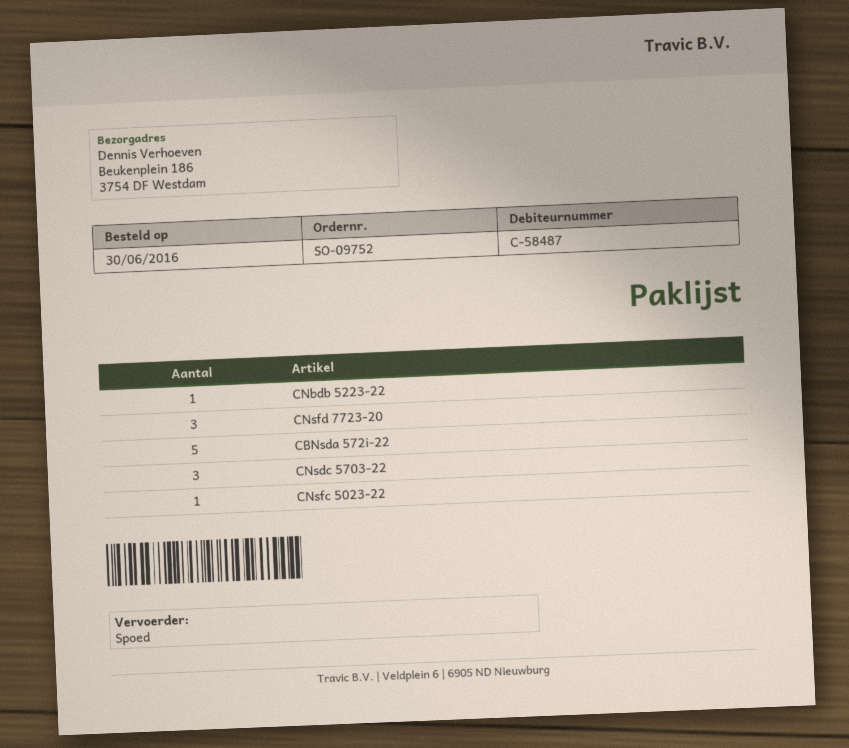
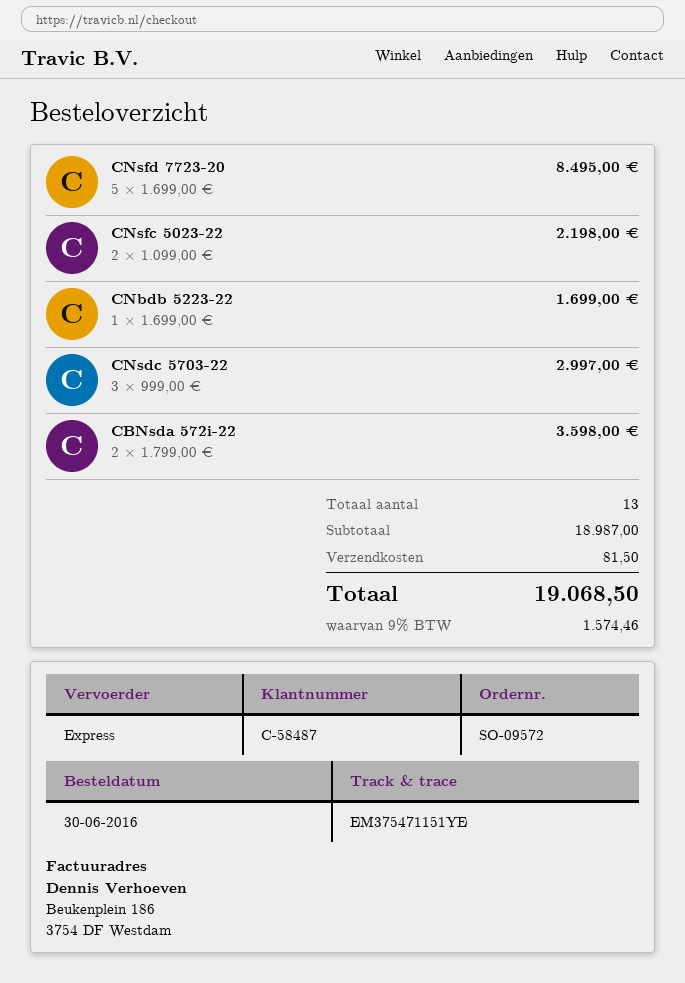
order number: SO-09752 -> SO-09572
CNsfd 7723-20: 3 -> 5
CBNsda 572i-22: 5 -> 2
CNsfc 5023-22: 1 -> 2

